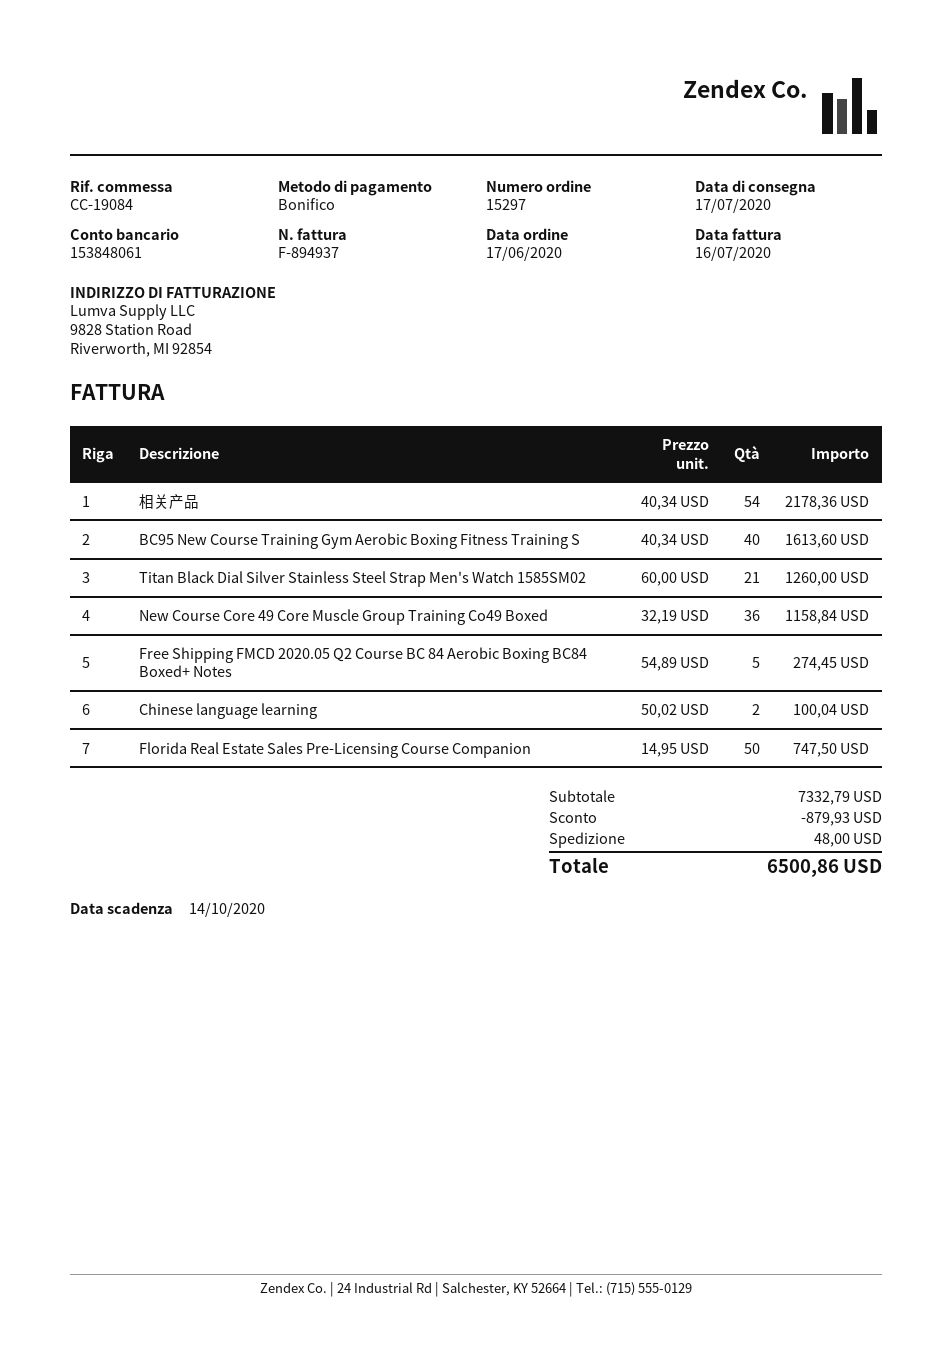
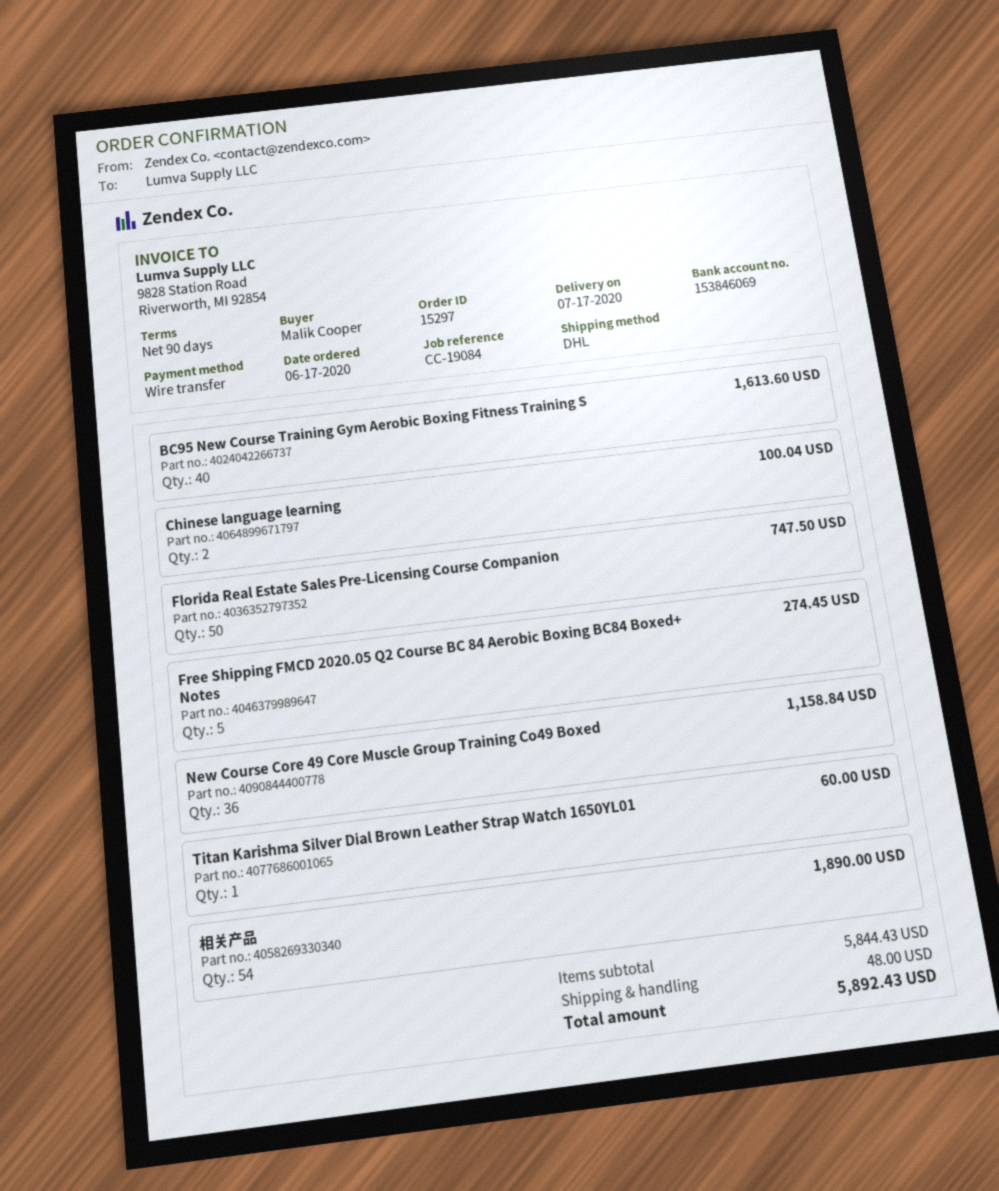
bank account: 153848061 -> 153846069
相关产品: 54 for 2178.36 -> 54 for 1890.00
Titan Black Dial Silver Stainless Steel Strap Men's Watch 1585SM02: 21 for 1260.00 -> none
Titan Karishma Silver Dial Brown Leather Strap Watch 1650YL01: none -> 1 for 60.00
subtotal: 7332.79 -> 5844.43
discount: 879.93 -> none
total: 6500.86 -> 5892.43

